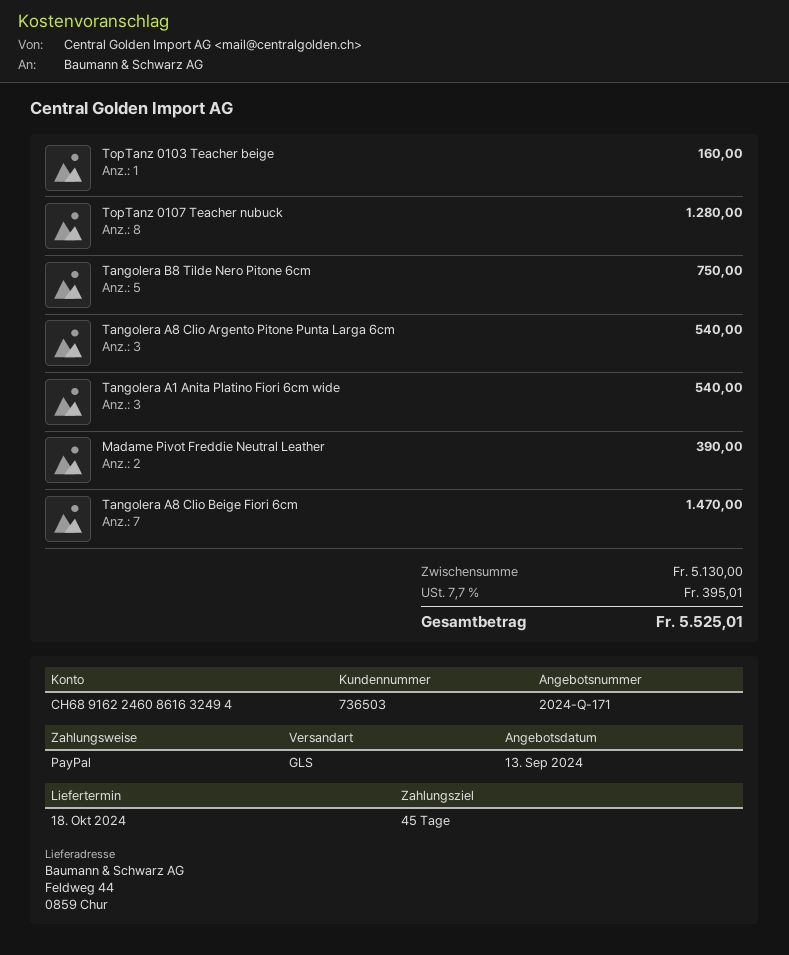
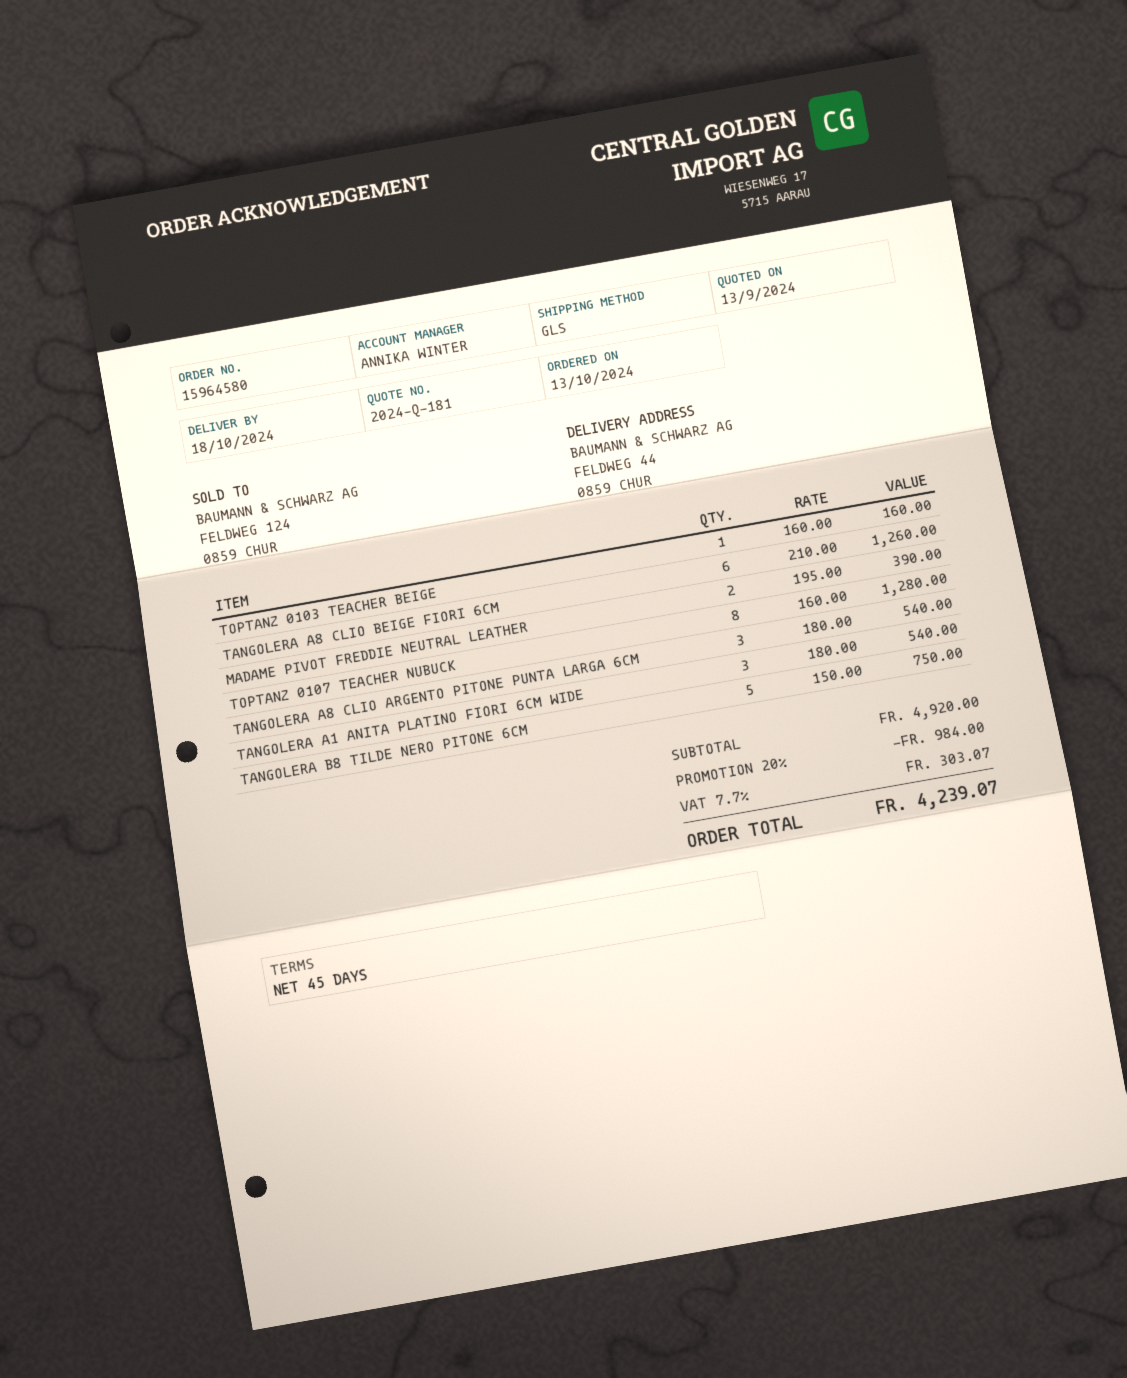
quote number: 2024-Q-171 -> 2024-Q-181
Tangolera A8 Clio Beige Fiori 6cm: 7 for 1470.00 -> 6 for 1260.00
subtotal: 5130.00 -> 4920.00
discount: none -> 20% = 984.00
tax: 7.7% = 395.01 -> 7.7% = 303.07
total: 5525.01 -> 4239.07

